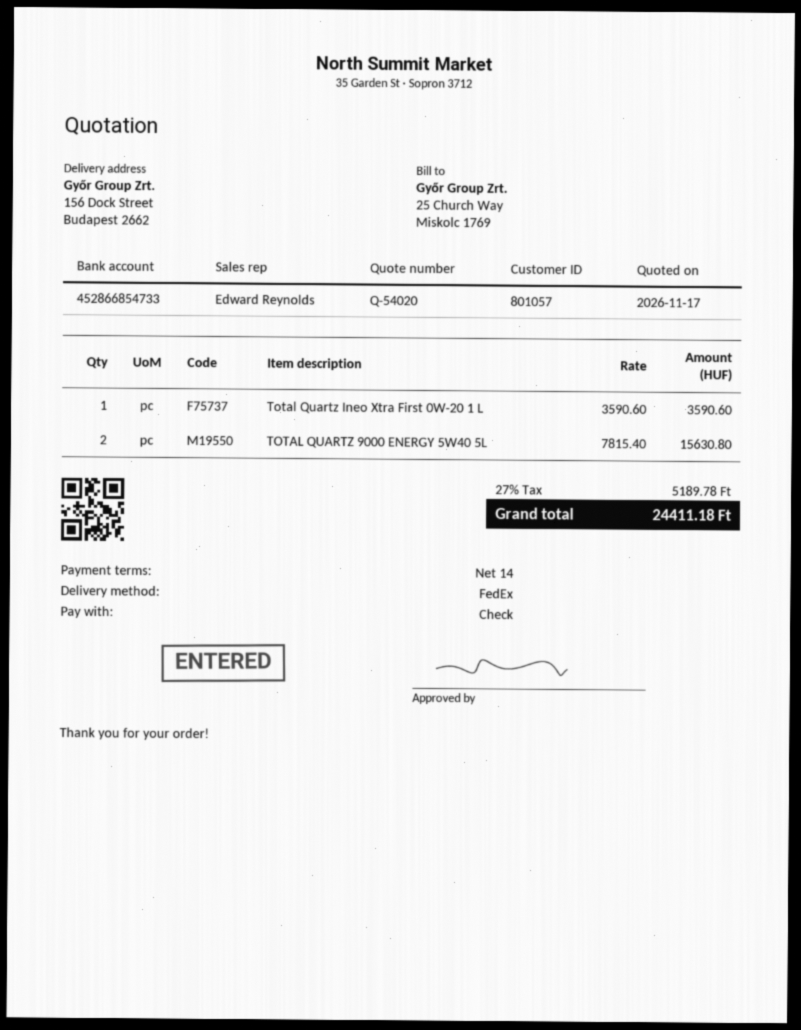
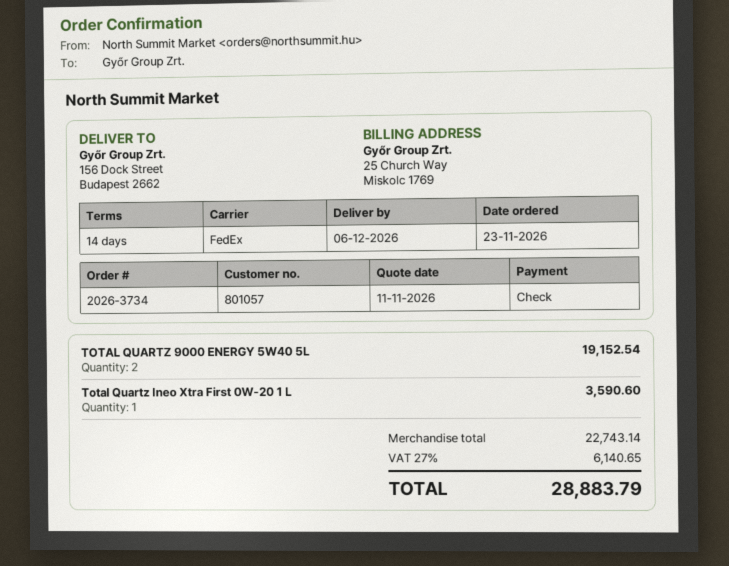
quote date: 2026-11-17 -> 2026-11-11
TOTAL QUARTZ 9000 ENERGY 5W40 5L: 2 for 15630.80 -> 2 for 19152.54
tax: 27% = 5189.78 -> 27% = 6140.65
total: 24411.18 -> 28883.79

